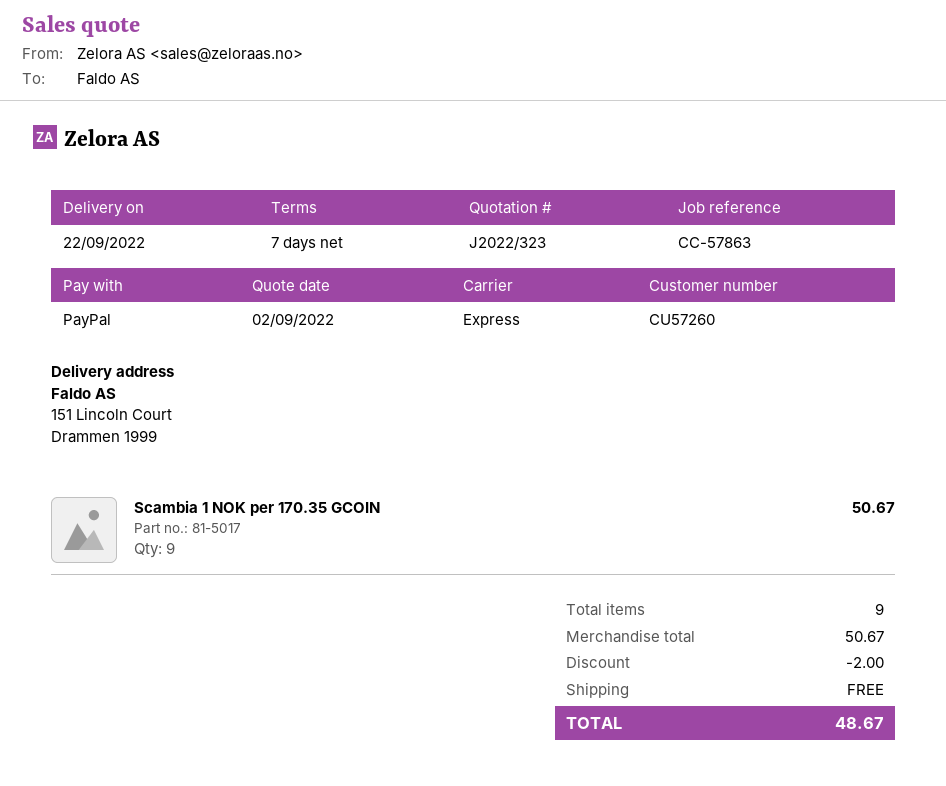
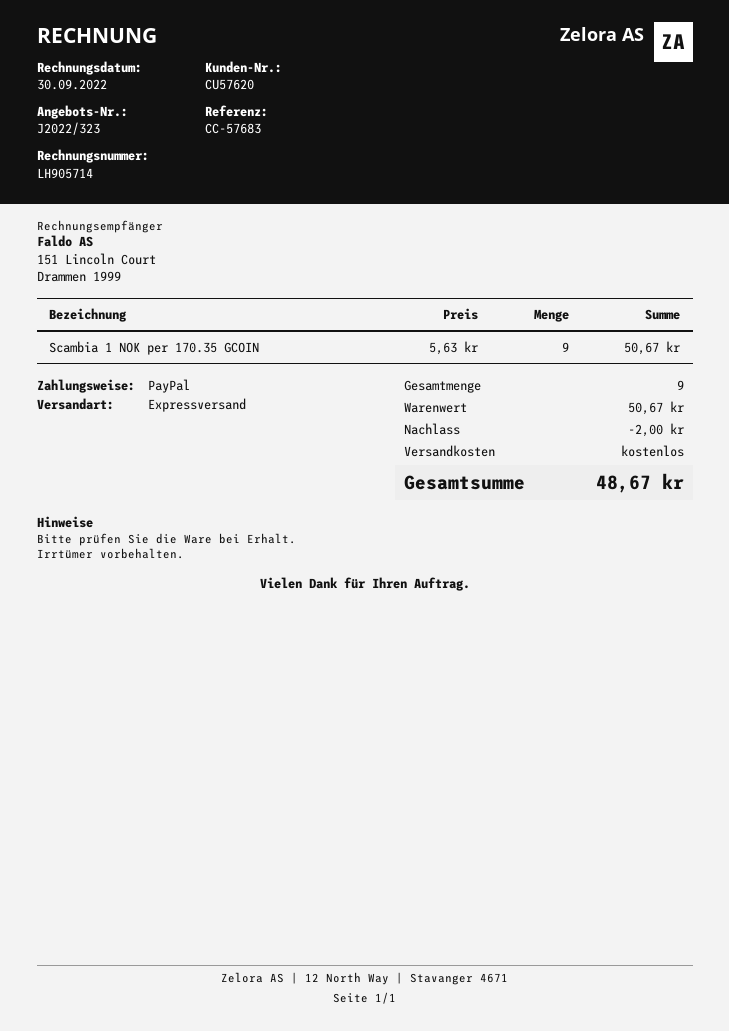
customer number: CU57260 -> CU57620
reference: CC-57863 -> CC-57683

